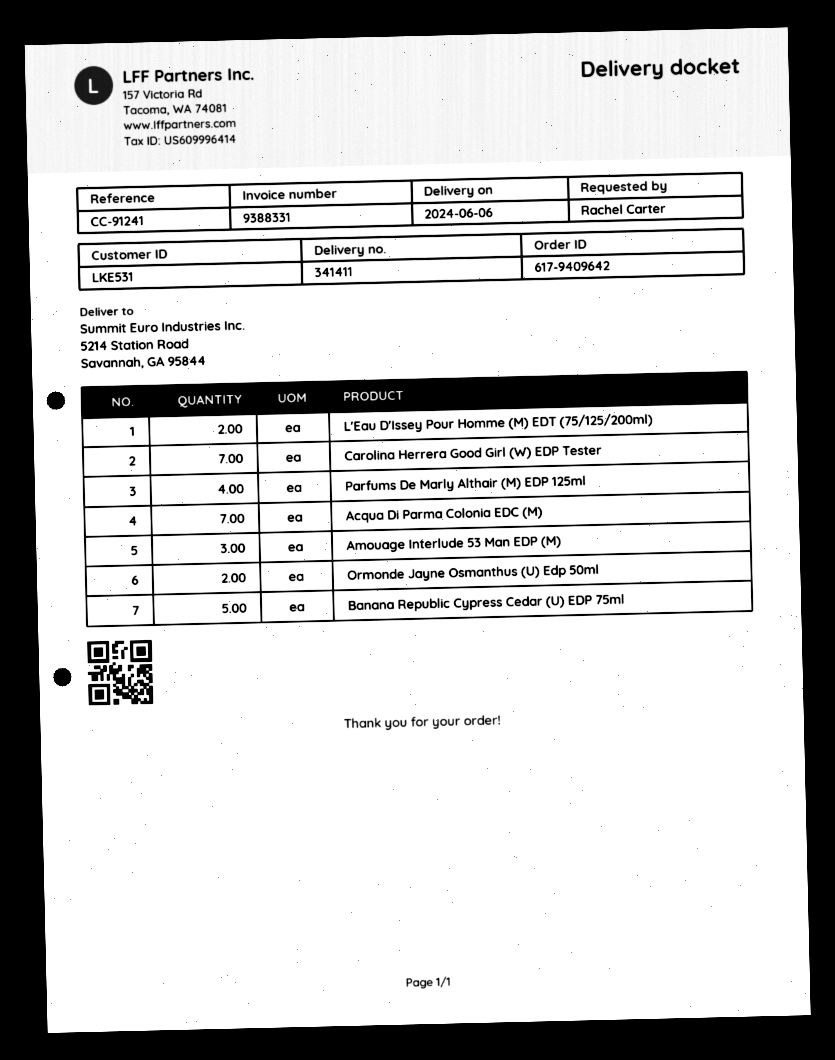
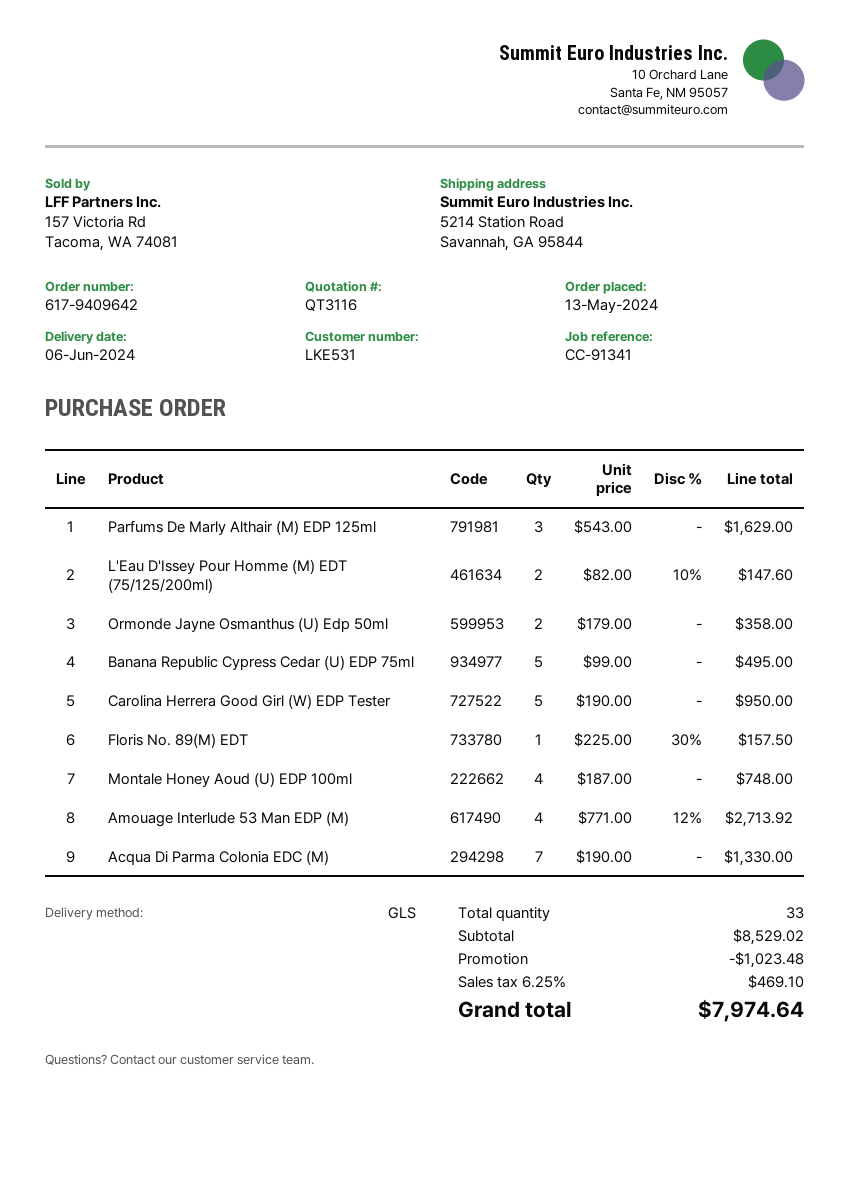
reference: CC-91241 -> CC-91341
Carolina Herrera Good Girl (W) EDP Tester: 7 -> 5
Parfums De Marly Althair (M) EDP 125ml: 4 -> 3
Amouage Interlude 53 Man EDP (M): 3 -> 4
Floris No. 89(M) EDT: none -> 1
Montale Honey Aoud (U) EDP 100ml: none -> 4

